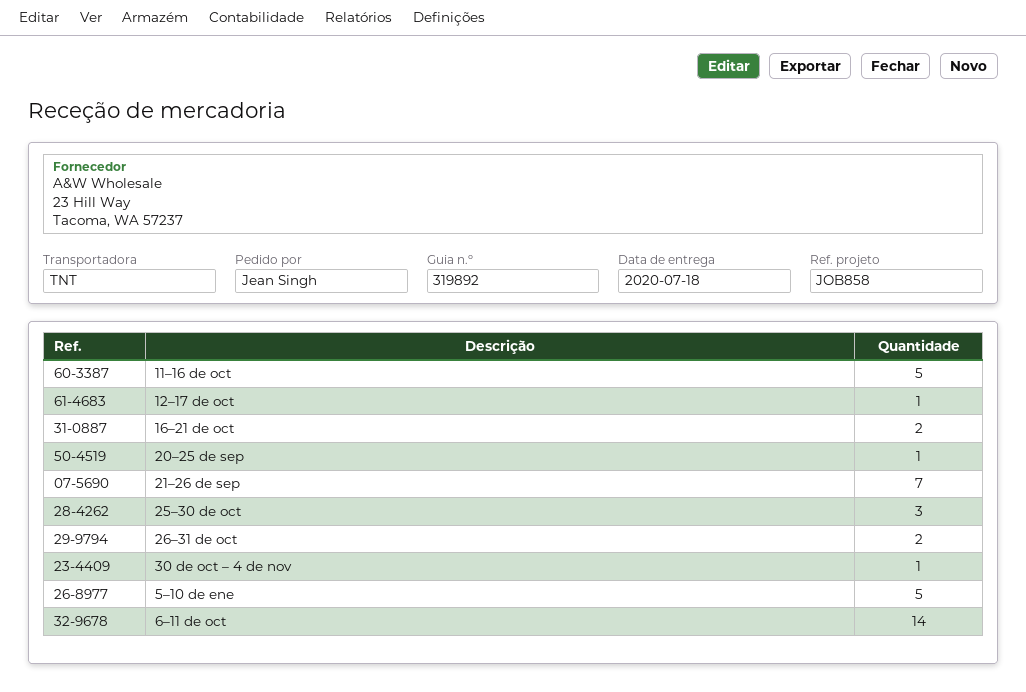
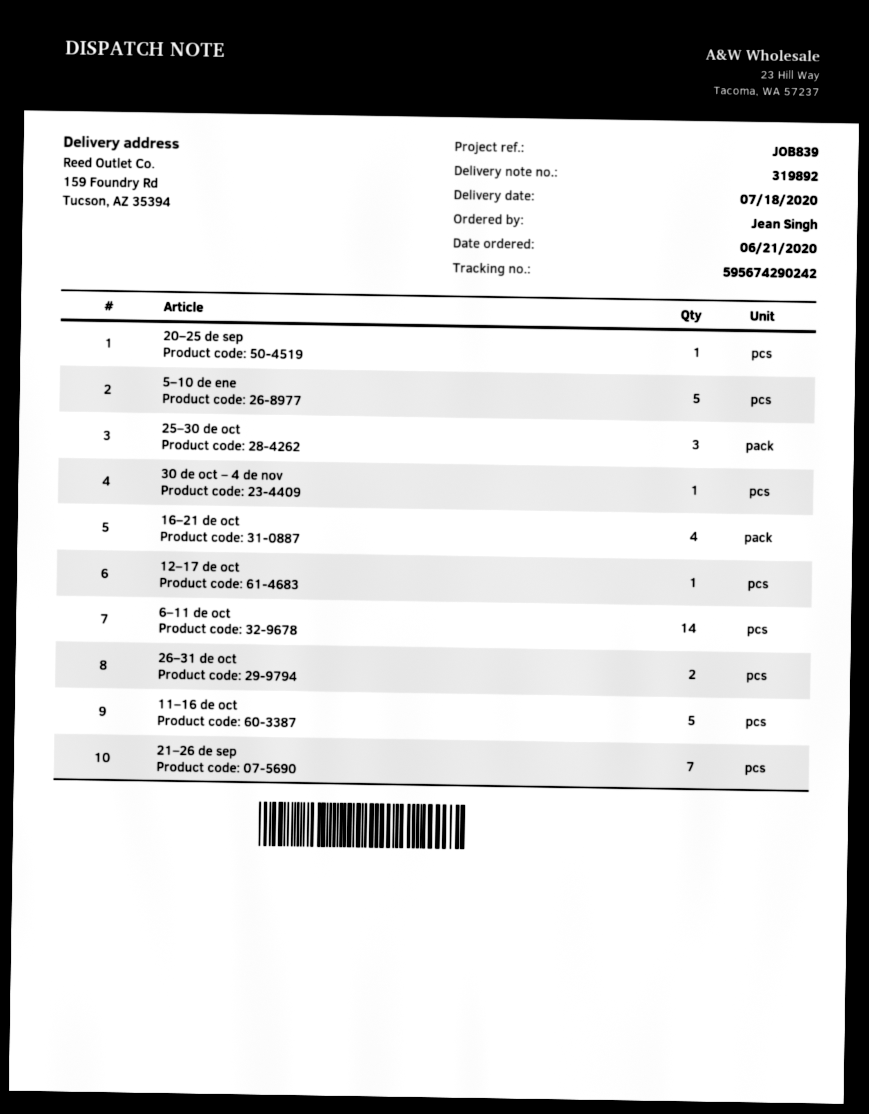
reference: JOB858 -> JOB839
16–21 de oct: 2 -> 4

